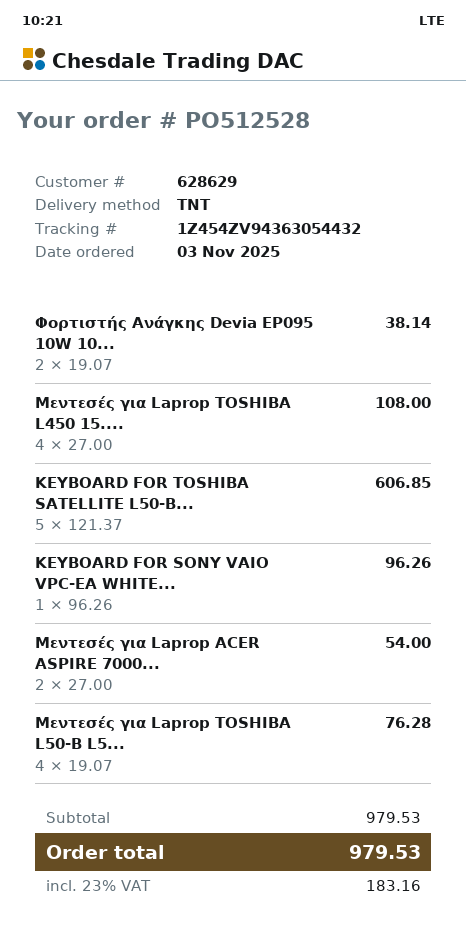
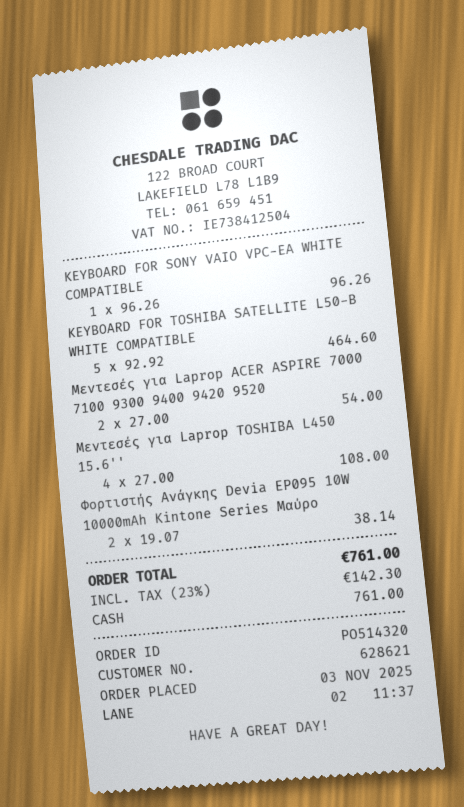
order number: PO512528 -> PO514320
customer number: 628629 -> 628621
KEYBOARD FOR TOSHIBA SATELLITE L50-B...: 5 x 121.37 = 606.85 -> 5 x 92.92 = 464.60
Μεντεσές για Laprop TOSHIBA L50-B L5...: 4 x 19.07 = 76.28 -> none
tax: 23% = 183.16 -> 23% = 142.30
total: 979.53 -> 761.00

